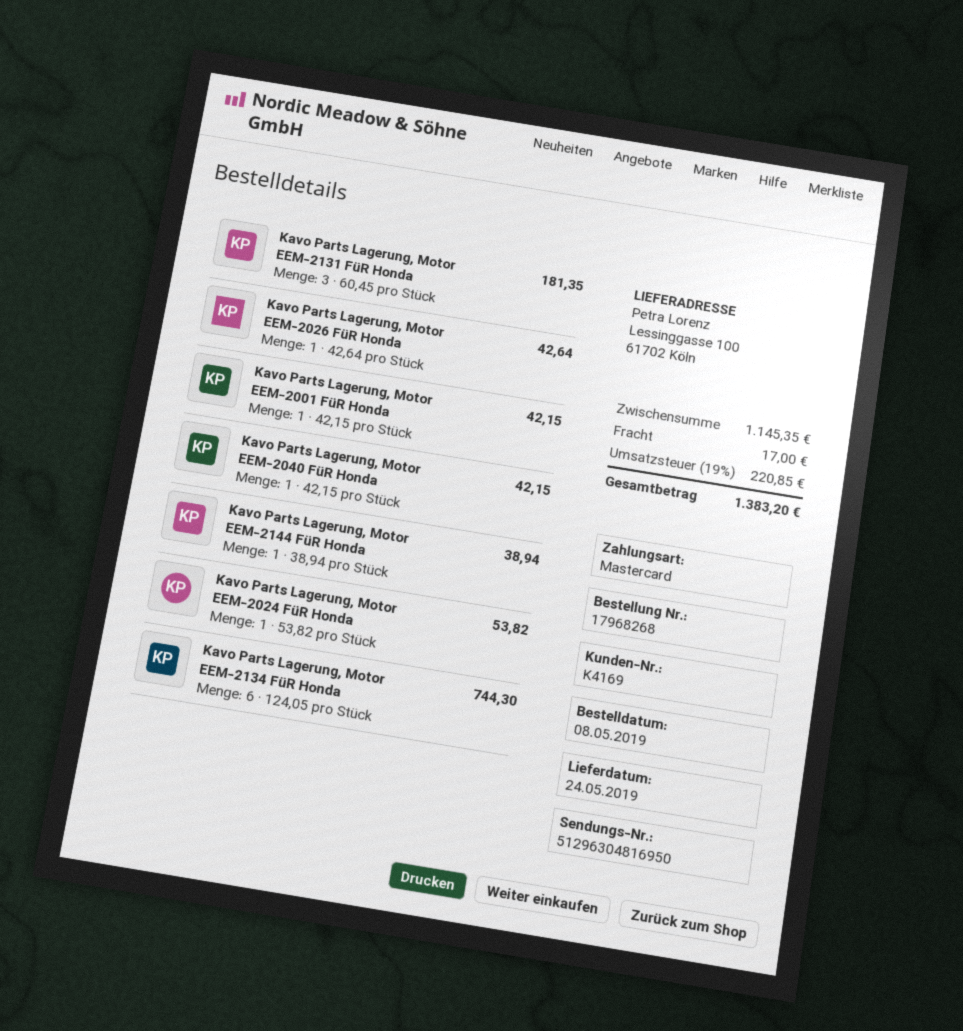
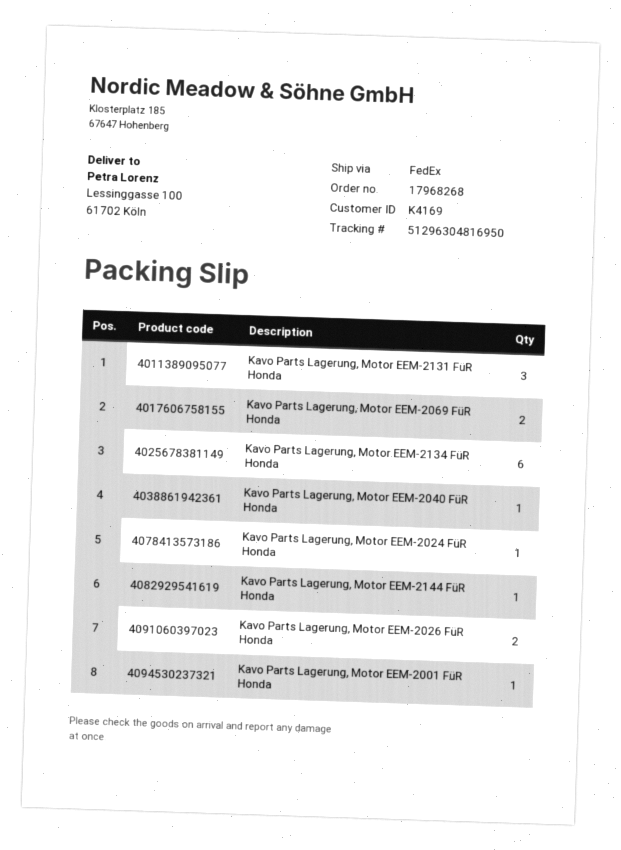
Kavo Parts Lagerung, Motor EEM-2026 FüR Honda: 1 -> 2
Kavo Parts Lagerung, Motor EEM-2069 FüR Honda: none -> 2

